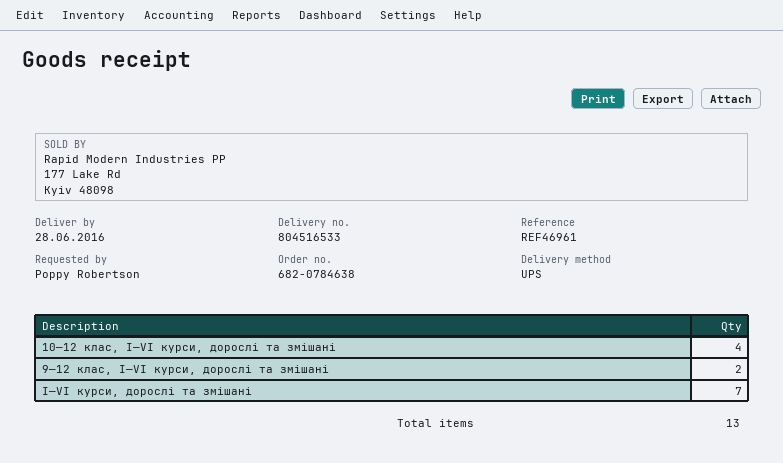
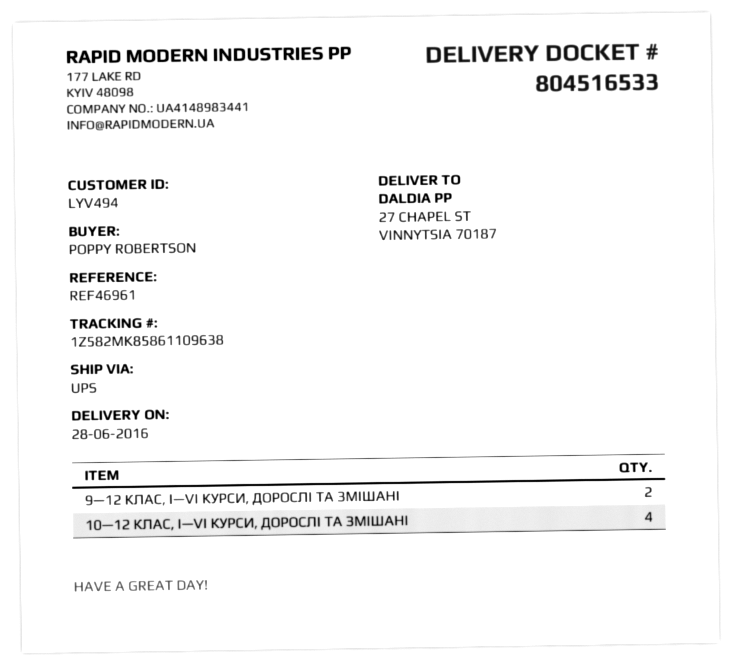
I—VI курси, дорослі та змішані: 7 -> none

